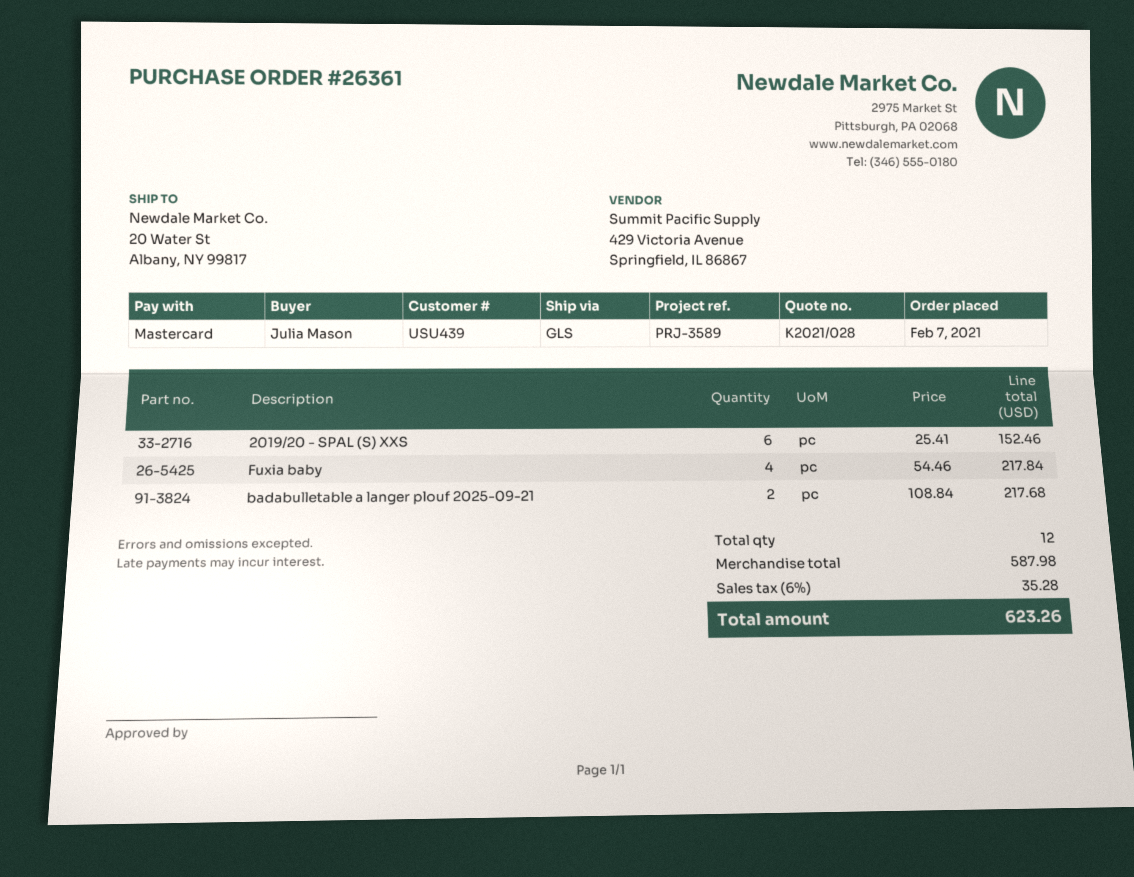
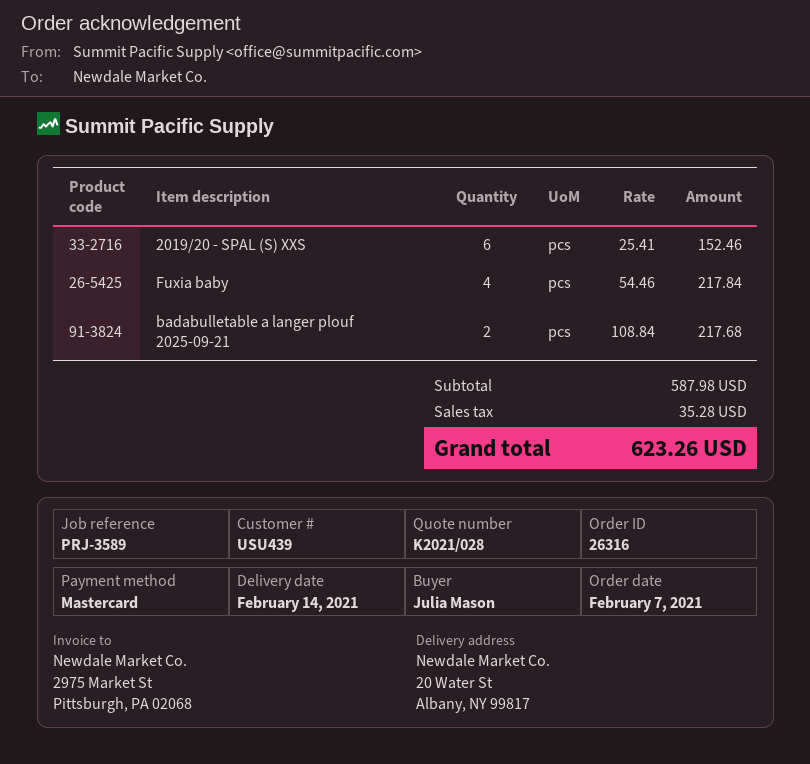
order number: 26361 -> 26316

